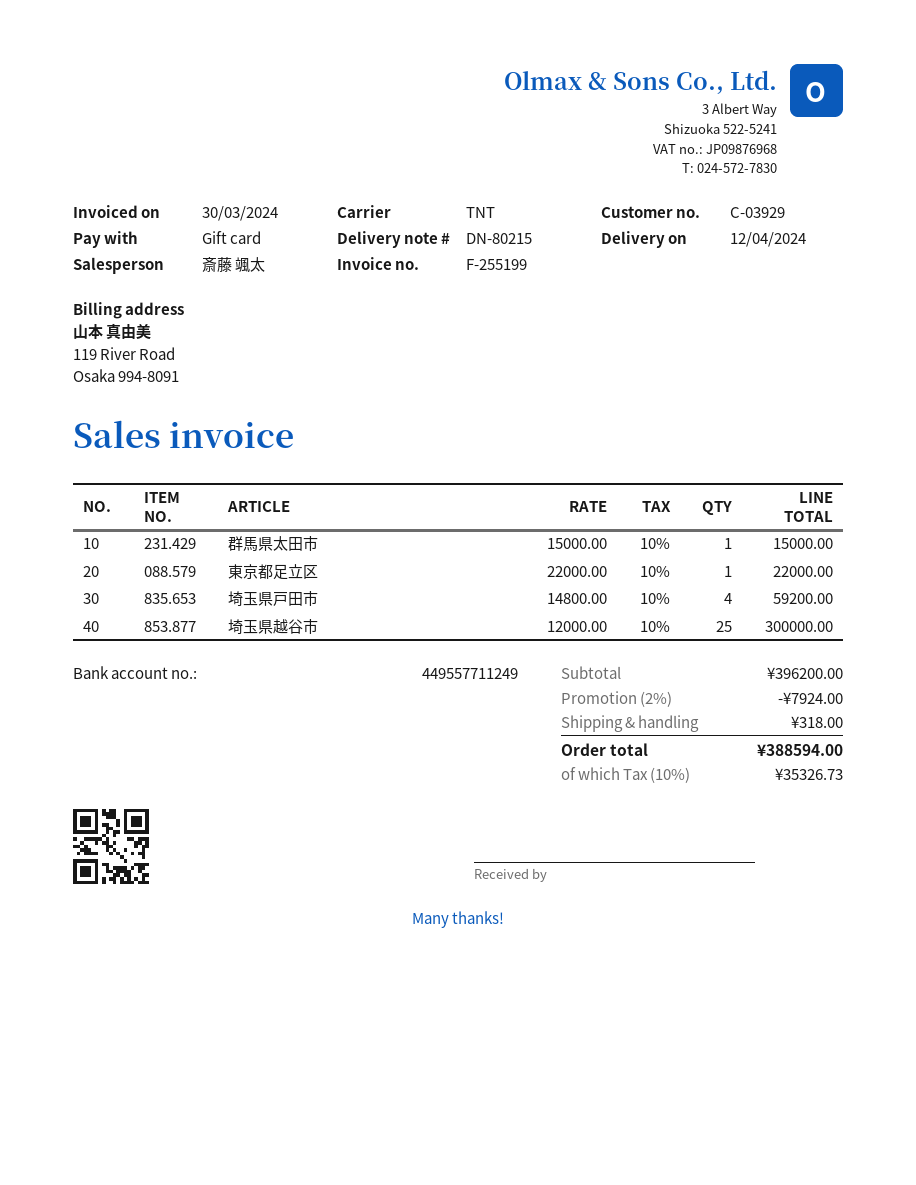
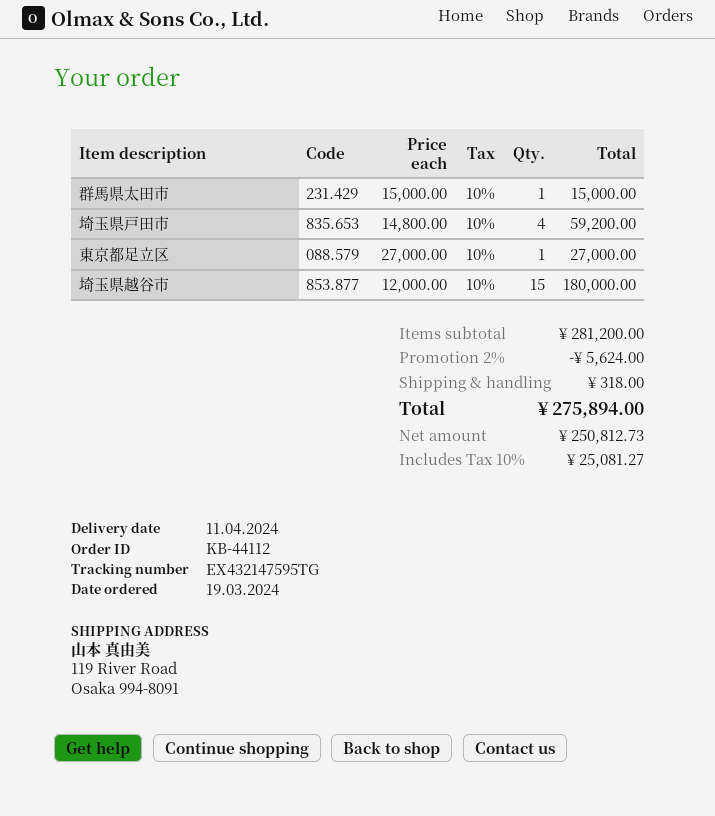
delivery date: 2024-04-12 -> 2024-04-11
東京都足立区: 1 x 22000.00 = 22000.00 -> 1 x 27000.00 = 27000.00
埼玉県越谷市: 25 x 12000.00 = 300000.00 -> 15 x 12000.00 = 180000.00
subtotal: 396200.00 -> 281200.00
discount: 2% = 7924.00 -> 2% = 5624.00
tax: 10% = 35326.73 -> 10% = 25081.27
total: 388594.00 -> 275894.00

